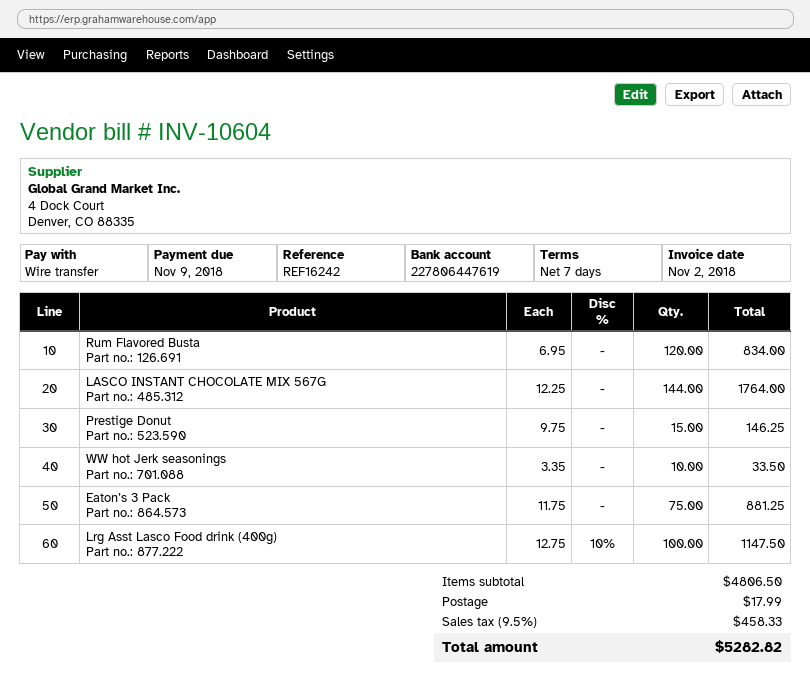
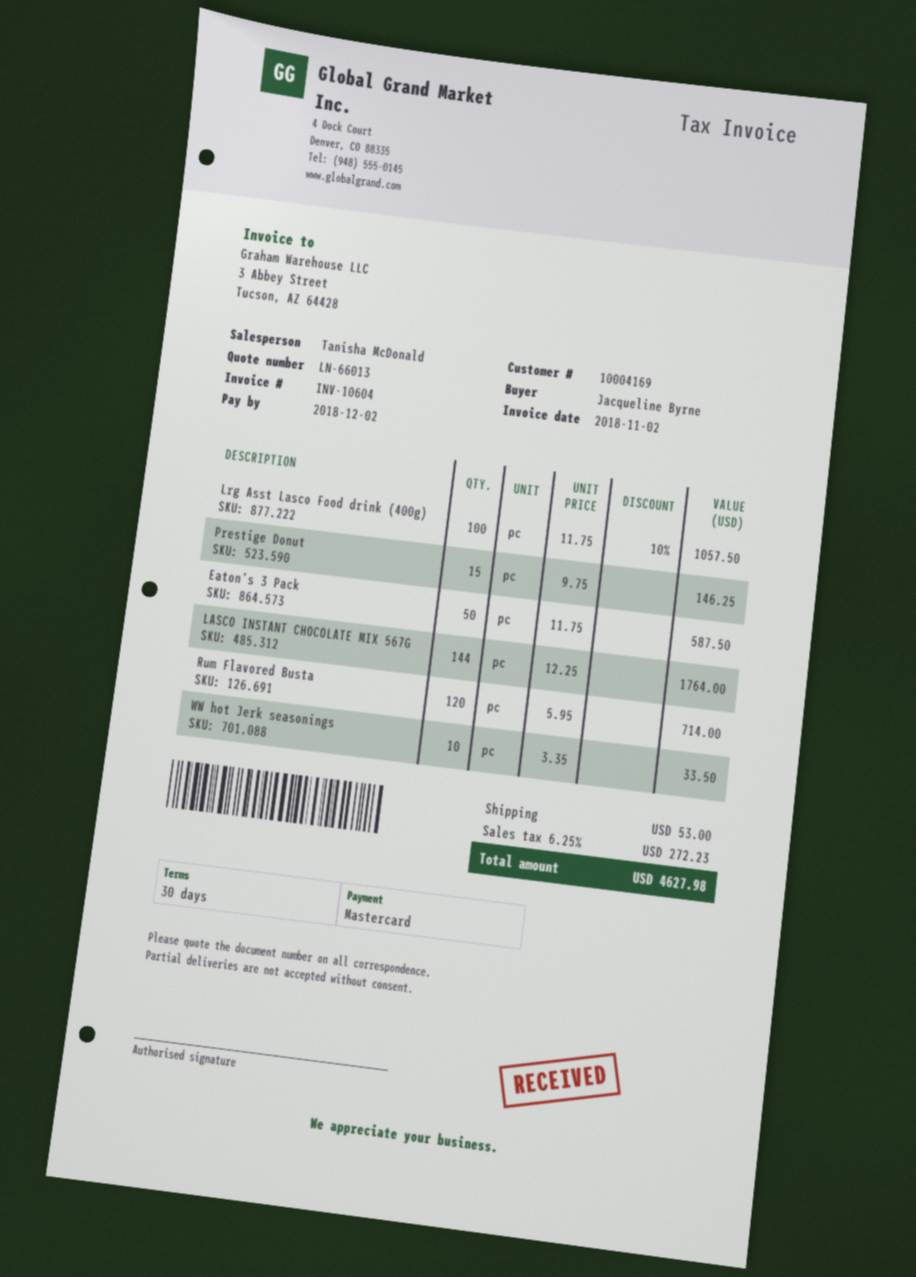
payment terms: 7 days -> 30 days
due date: 2018-11-09 -> 2018-12-02
payment method: bank transfer -> Mastercard
Rum Flavored Busta: 120 x 6.95 = 834.00 -> 120 x 5.95 = 714.00
Eaton’s 3 Pack: 75 x 11.75 = 881.25 -> 50 x 11.75 = 587.50
Lrg Asst Lasco Food drink (400g): 100 x 12.75 - 10% = 1147.50 -> 100 x 11.75 - 10% = 1057.50
shipping: 17.99 -> 53.00
tax: 9.5% = 458.33 -> 6.25% = 272.23
total: 5282.82 -> 4627.98

